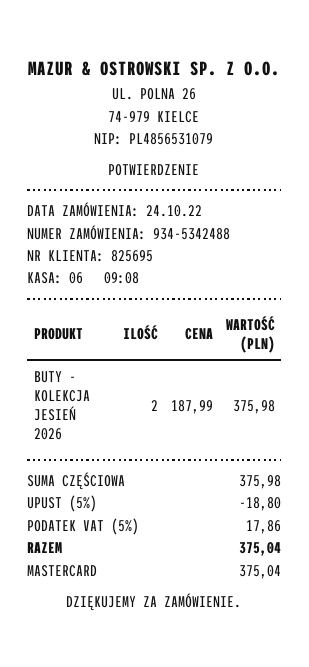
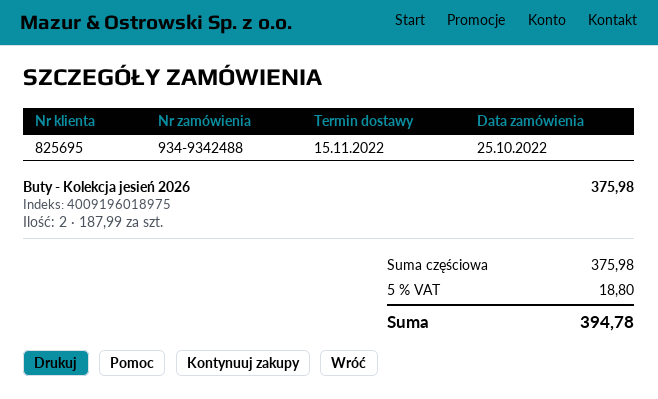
order number: 934-5342488 -> 934-9342488
order date: 2022-10-24 -> 2022-10-25
discount: 5% = 18.80 -> none
tax: 5% = 17.86 -> 5% = 18.80
total: 375.04 -> 394.78

